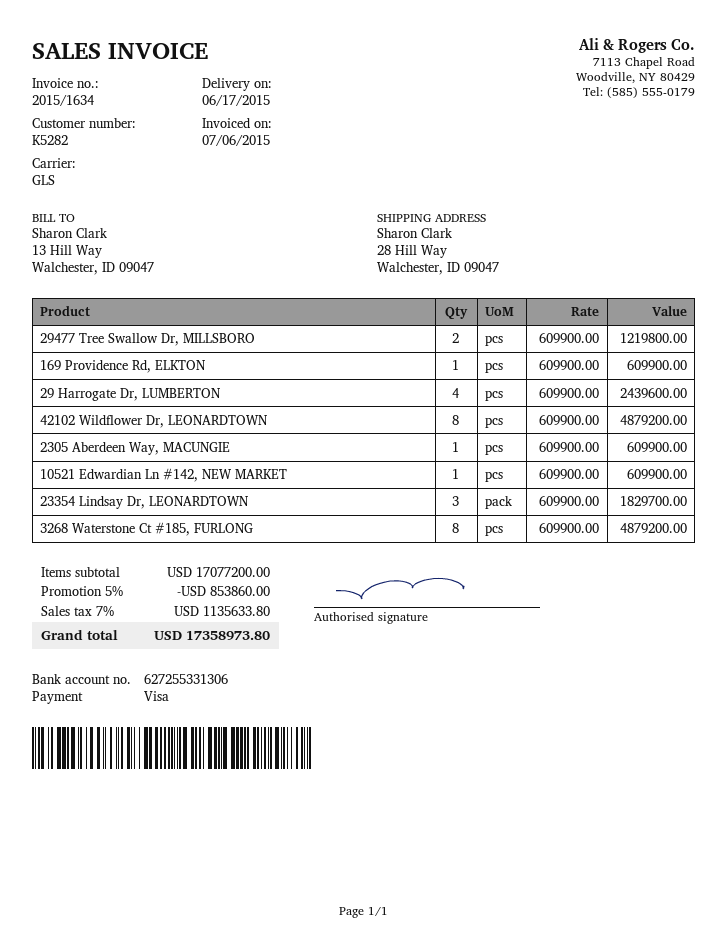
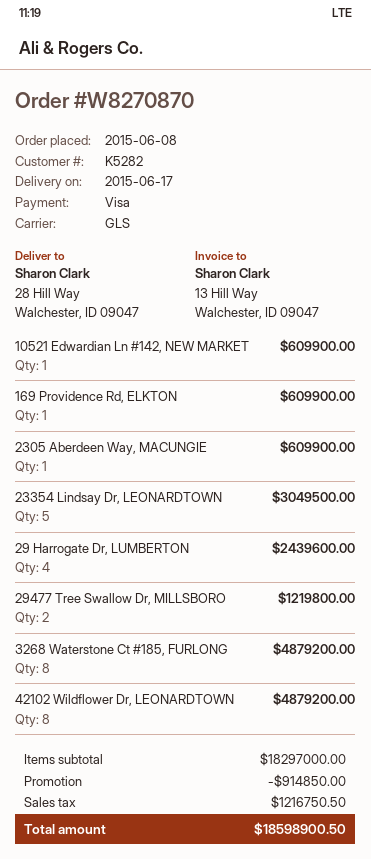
23354 Lindsay Dr, LEONARDTOWN: 3 for 1829700.00 -> 5 for 3049500.00
subtotal: 17077200.00 -> 18297000.00
discount: 853860.00 -> 914850.00
tax: 1135633.80 -> 1216750.50
total: 17358973.80 -> 18598900.50

